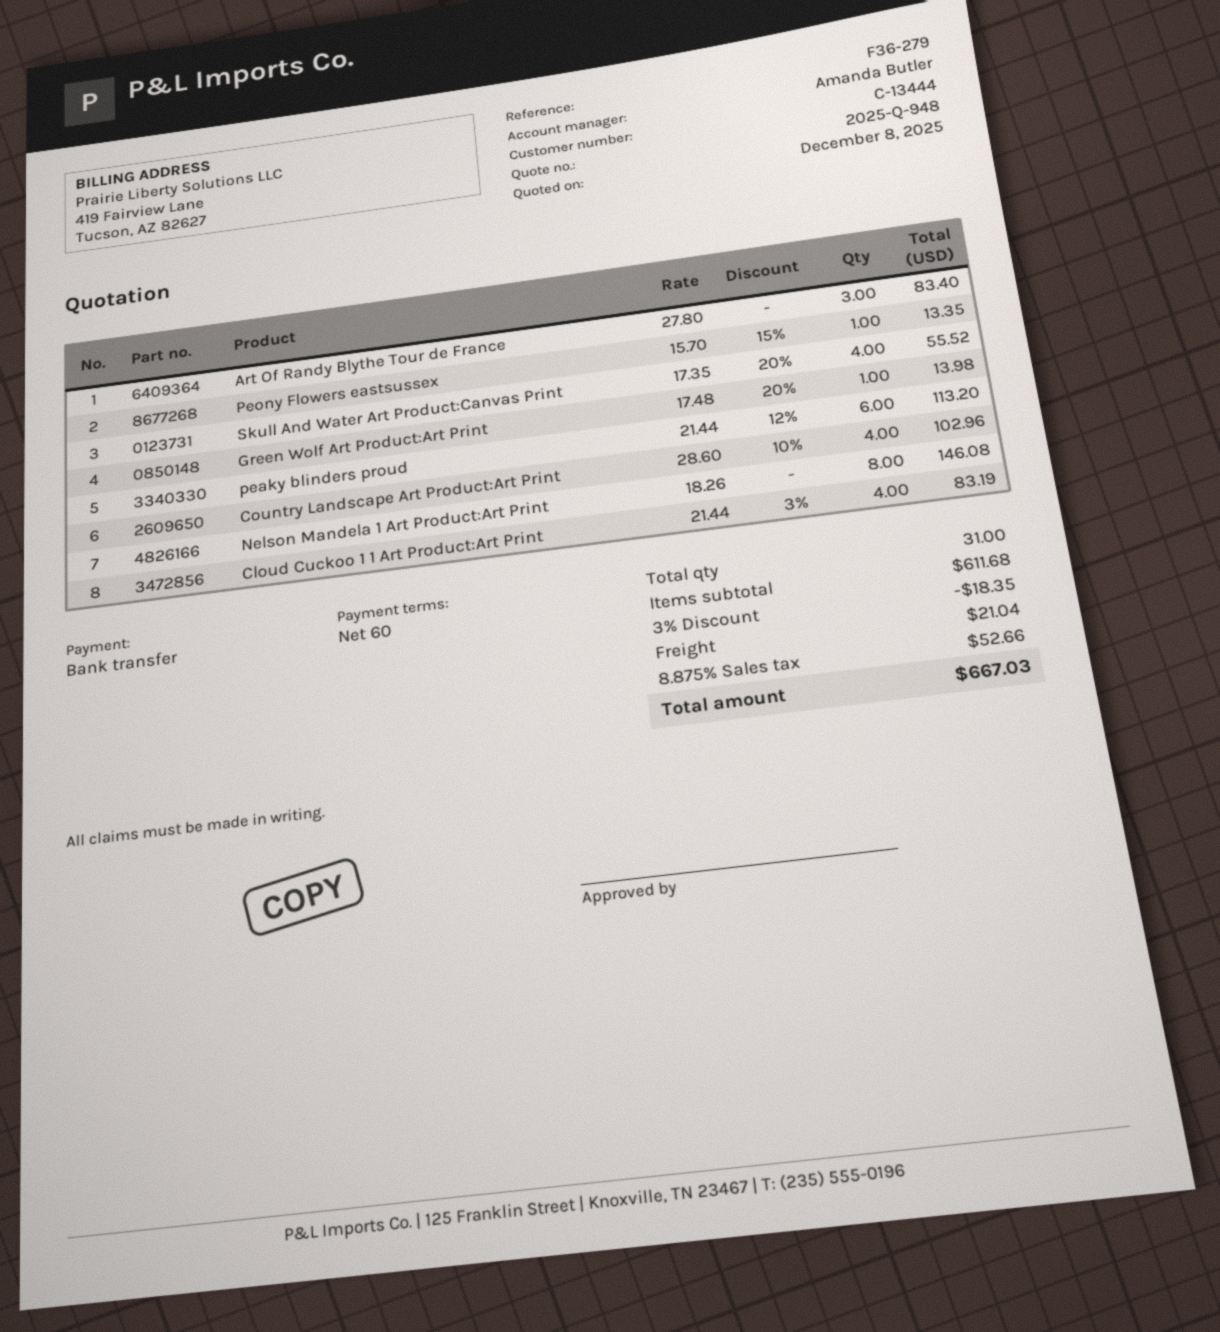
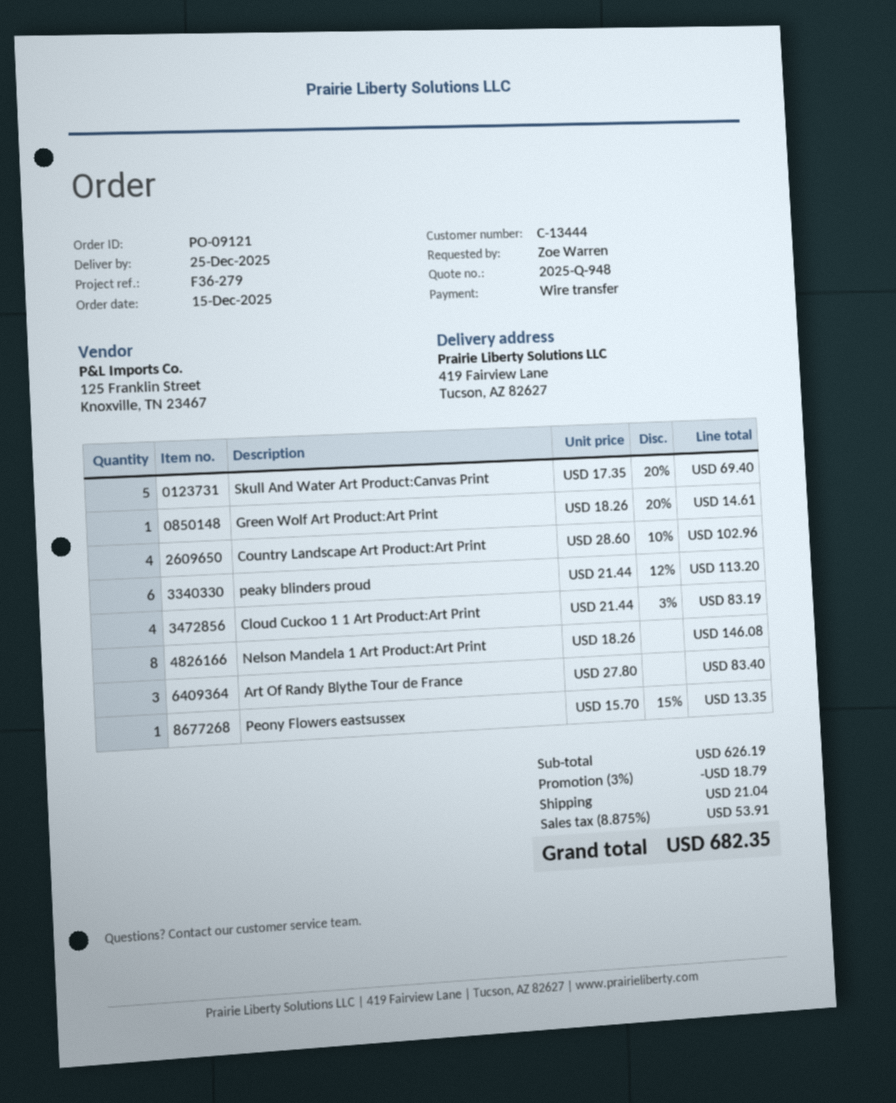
Skull And Water Art Product:Canvas Print: 4 x 17.35 - 20% = 55.52 -> 5 x 17.35 - 20% = 69.40
Green Wolf Art Product:Art Print: 1 x 17.48 - 20% = 13.98 -> 1 x 18.26 - 20% = 14.61
subtotal: 611.68 -> 626.19
discount: 3% = 18.35 -> 3% = 18.79
tax: 8.875% = 52.66 -> 8.875% = 53.91
total: 667.03 -> 682.35

